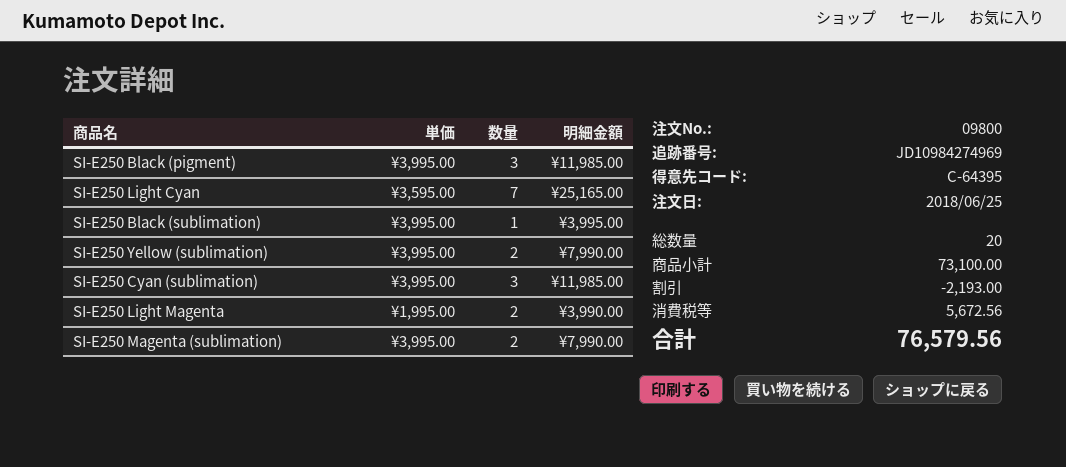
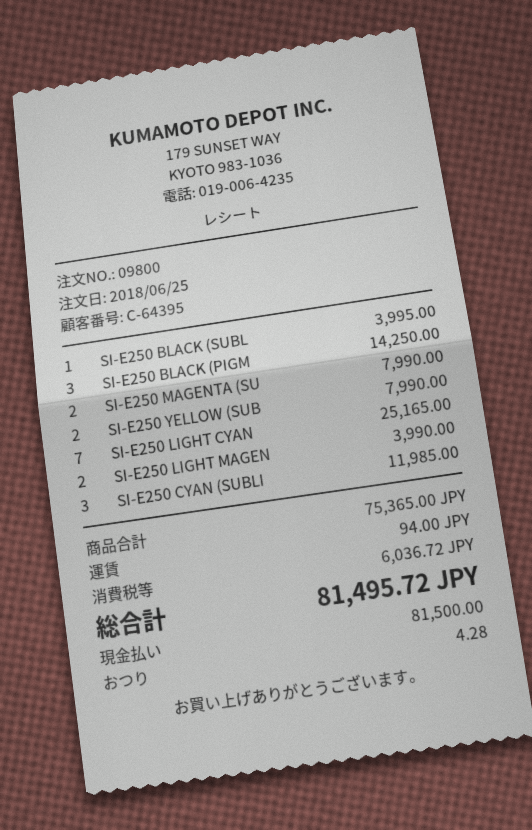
SI-E250 Black (pigment): 3 for 11985.00 -> 3 for 14250.00
subtotal: 73100.00 -> 75365.00
discount: 2193.00 -> none
shipping: none -> 94.00
tax: 5672.56 -> 6036.72
total: 76579.56 -> 81495.72

